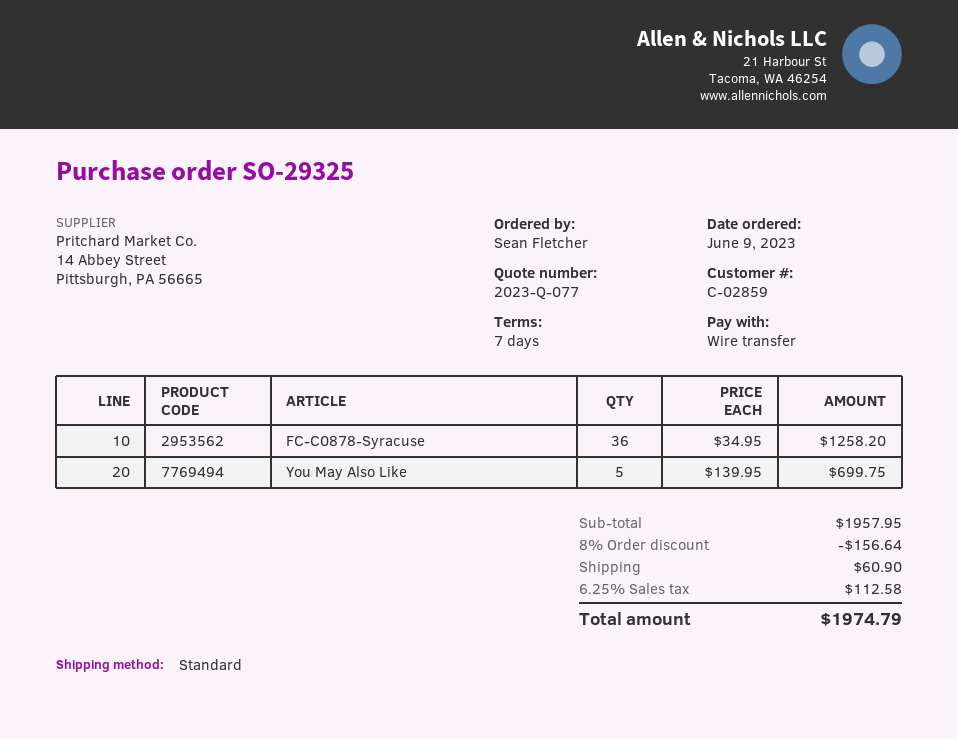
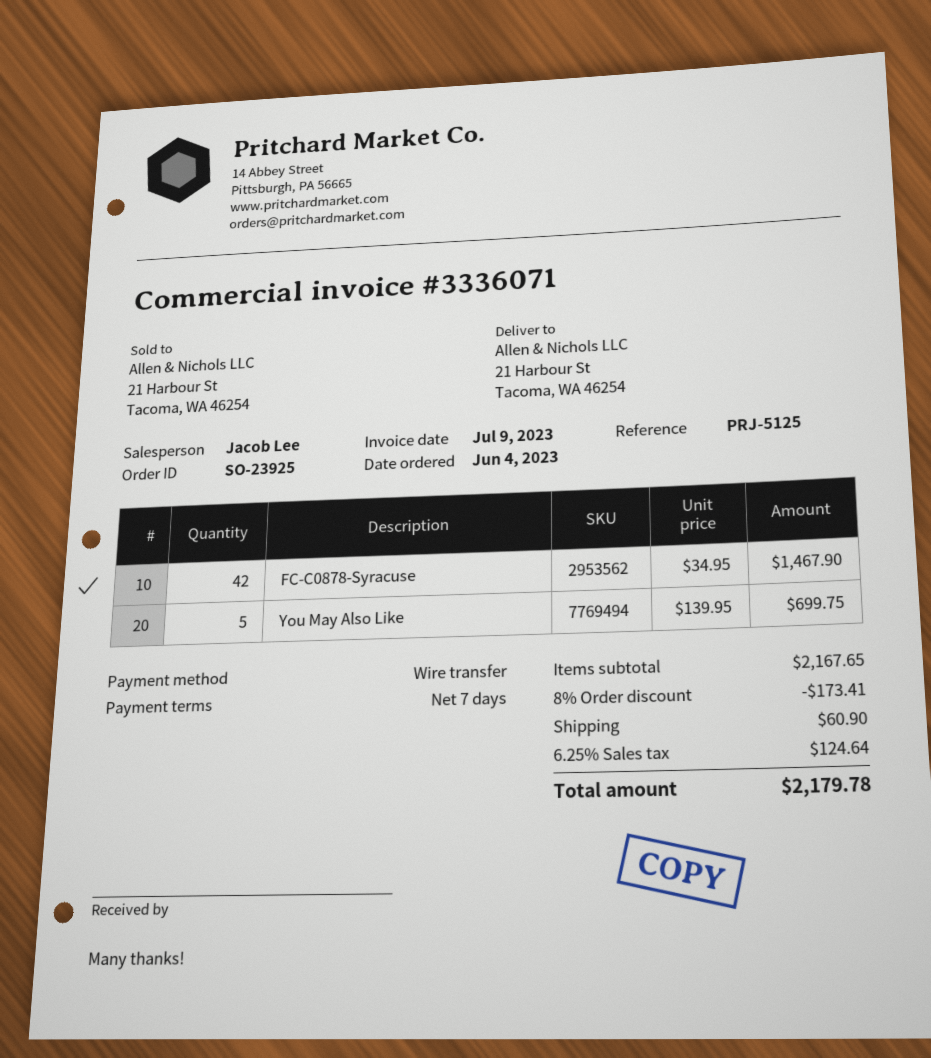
order number: SO-29325 -> SO-23925
order date: 2023-06-09 -> 2023-06-04
FC-C0878-Syracuse: 36 x 34.95 = 1258.20 -> 42 x 34.95 = 1467.90
subtotal: 1957.95 -> 2167.65
discount: 8% = 156.64 -> 8% = 173.41
tax: 6.25% = 112.58 -> 6.25% = 124.64
total: 1974.79 -> 2179.78

